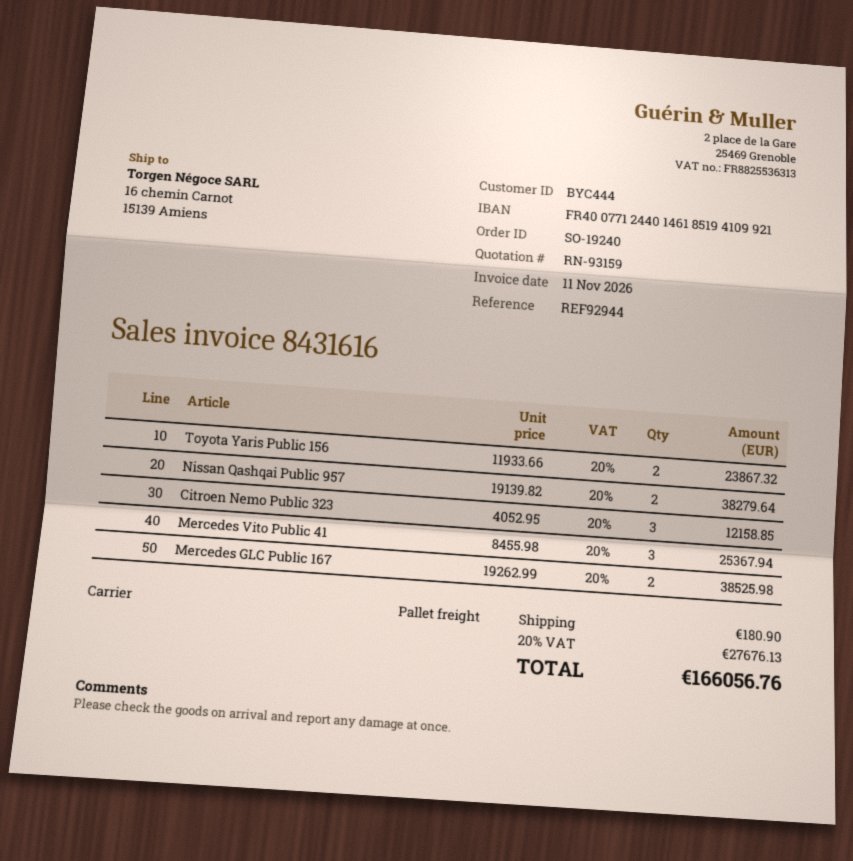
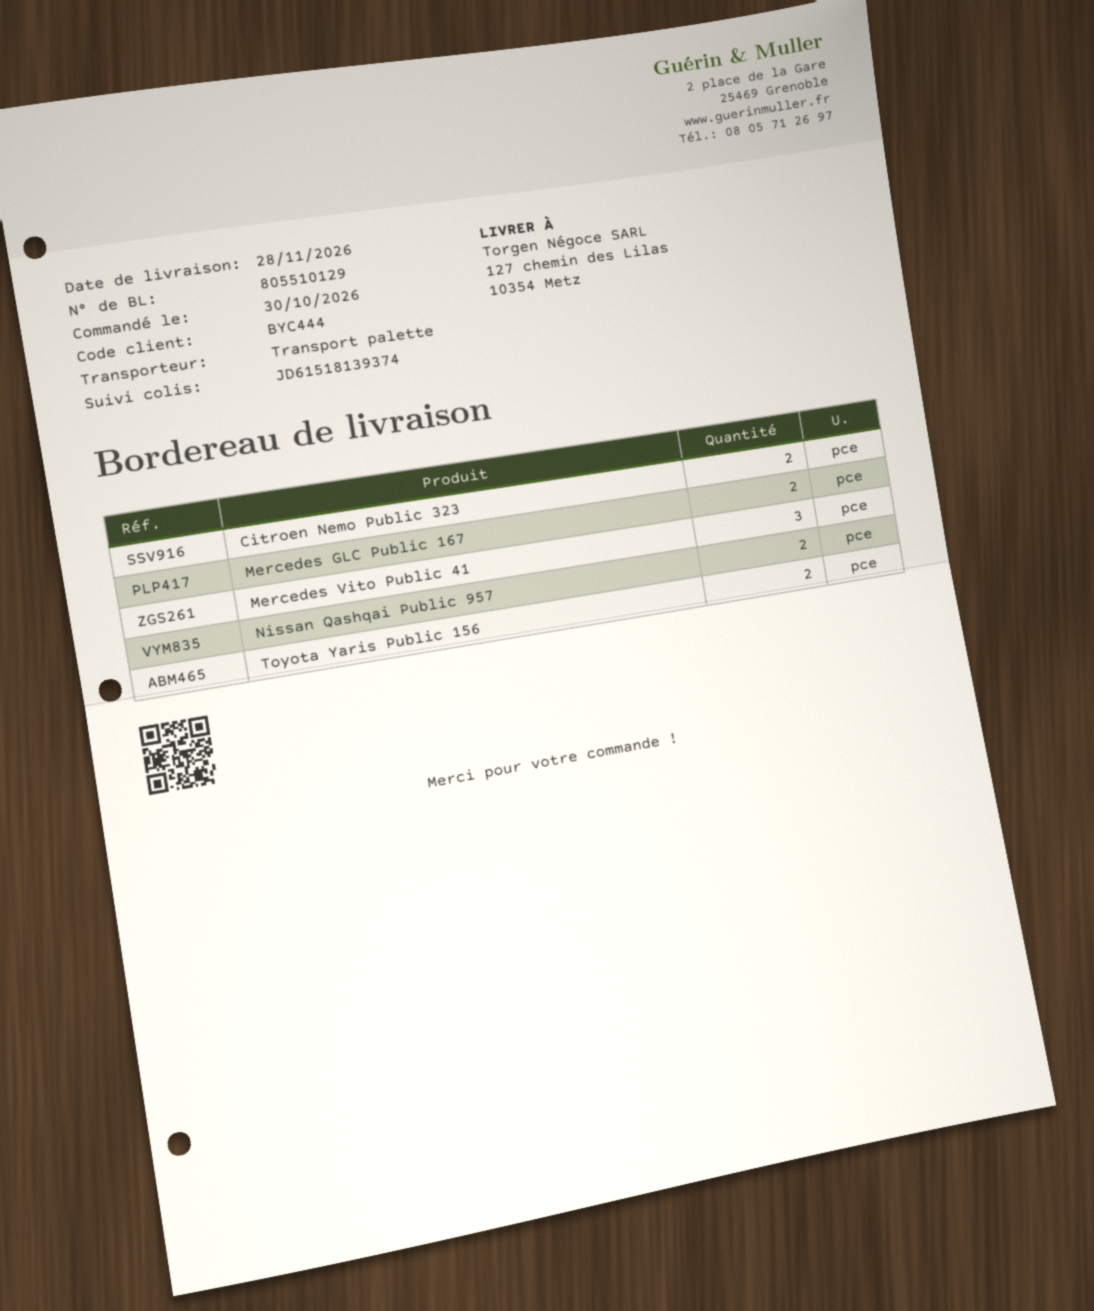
ship to: 16 chemin Carnot, 15139 Amiens -> 127 chemin des Lilas, 10354 Metz
Citroen Nemo Public 323: 3 -> 2

